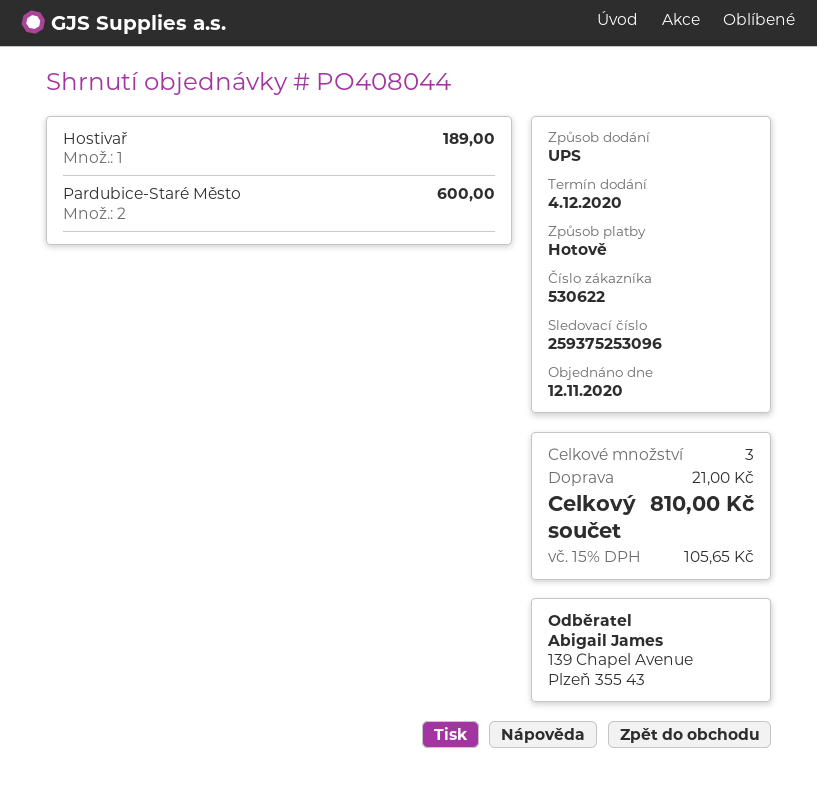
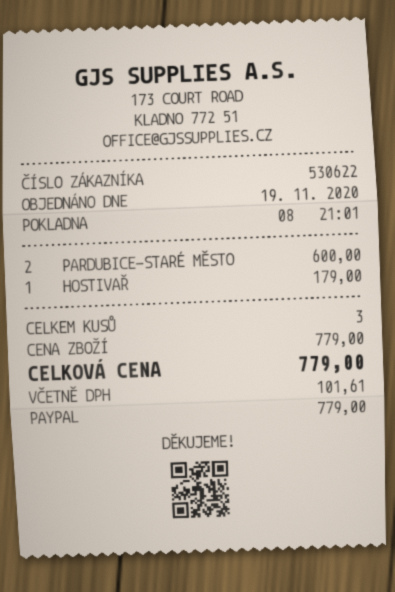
order date: 2020-11-12 -> 2020-11-19
payment method: cash -> PayPal
Hostivař: 1 for 189.00 -> 1 for 179.00
shipping: 21.00 -> none
tax: 105.65 -> 101.61
total: 810.00 -> 779.00

